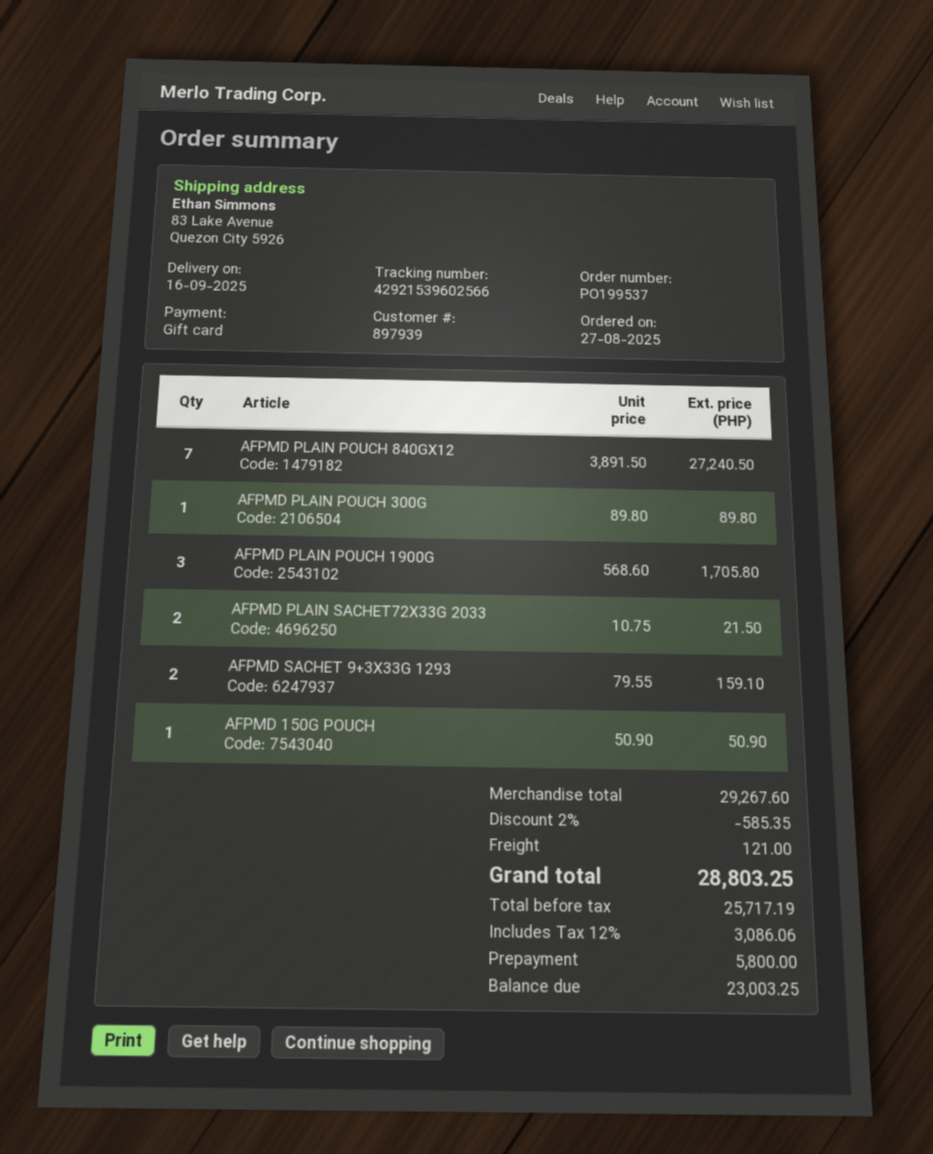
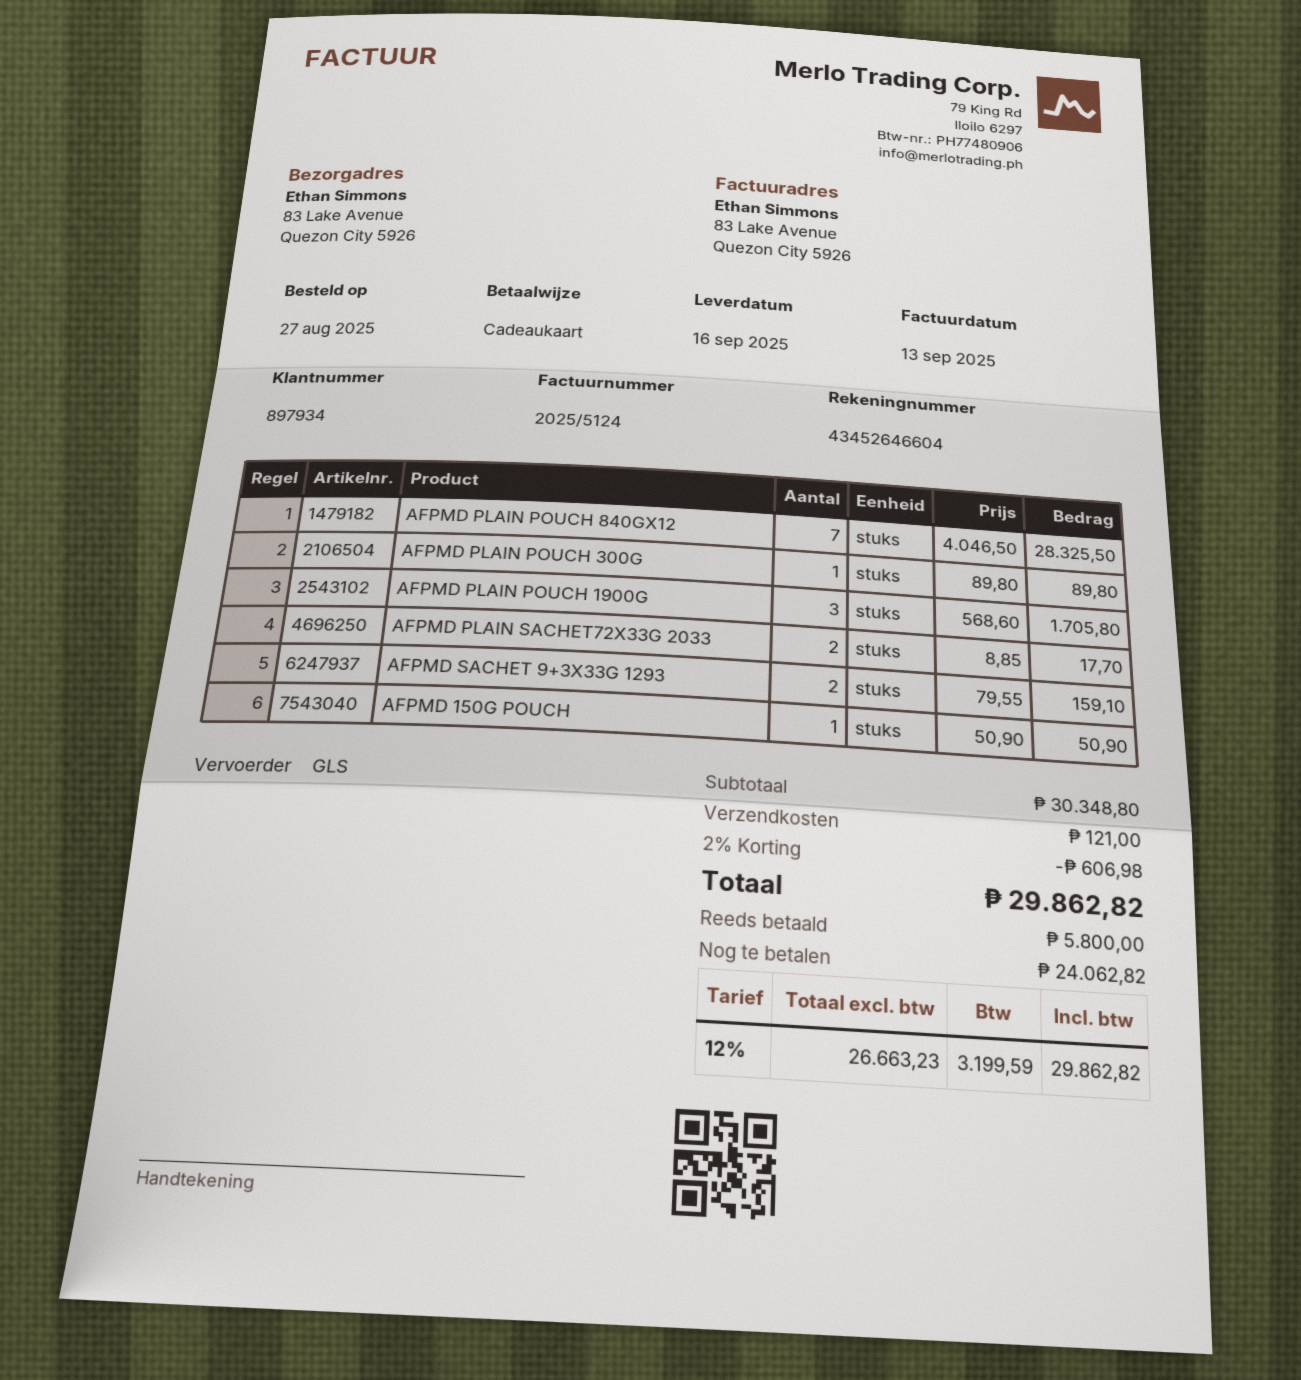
customer number: 897939 -> 897934
AFPMD PLAIN POUCH 840GX12: 7 x 3891.50 = 27240.50 -> 7 x 4046.50 = 28325.50
AFPMD PLAIN SACHET72X33G 2033: 2 x 10.75 = 21.50 -> 2 x 8.85 = 17.70
subtotal: 29267.60 -> 30348.80
discount: 2% = 585.35 -> 2% = 606.98
net: 25717.19 -> 26663.23
tax: 12% = 3086.06 -> 12% = 3199.59
total: 28803.25 -> 29862.82
balance: 23003.25 -> 24062.82

